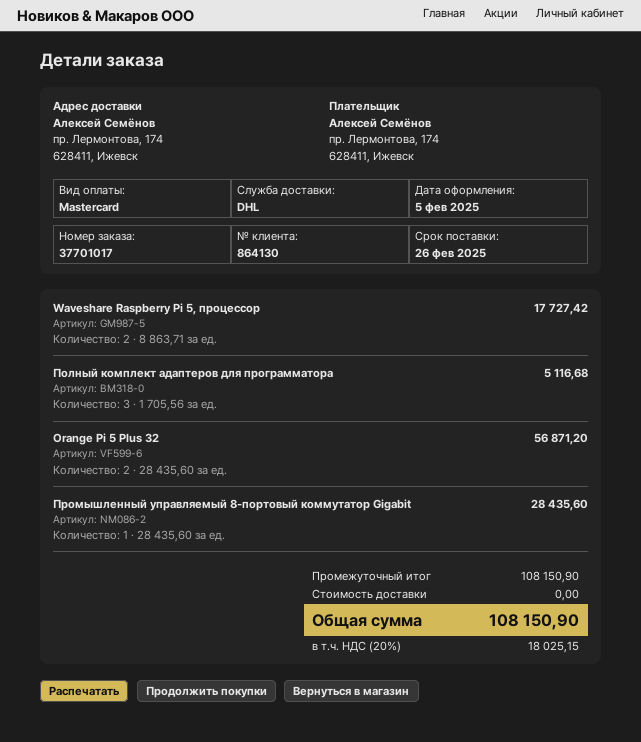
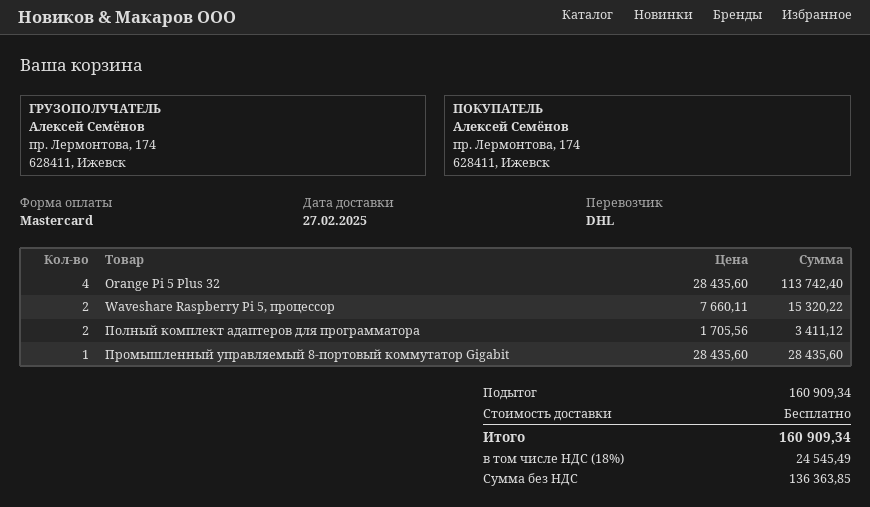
delivery date: 2025-02-26 -> 2025-02-27
Waveshare Raspberry Pi 5, процессор: 2 x 8863.71 = 17727.42 -> 2 x 7660.11 = 15320.22
Полный комплект адаптеров для программатора: 3 x 1705.56 = 5116.68 -> 2 x 1705.56 = 3411.12
Orange Pi 5 Plus 32: 2 x 28435.60 = 56871.20 -> 4 x 28435.60 = 113742.40
subtotal: 108150.90 -> 160909.34
tax: 20% = 18025.15 -> 18% = 24545.49
total: 108150.90 -> 160909.34

